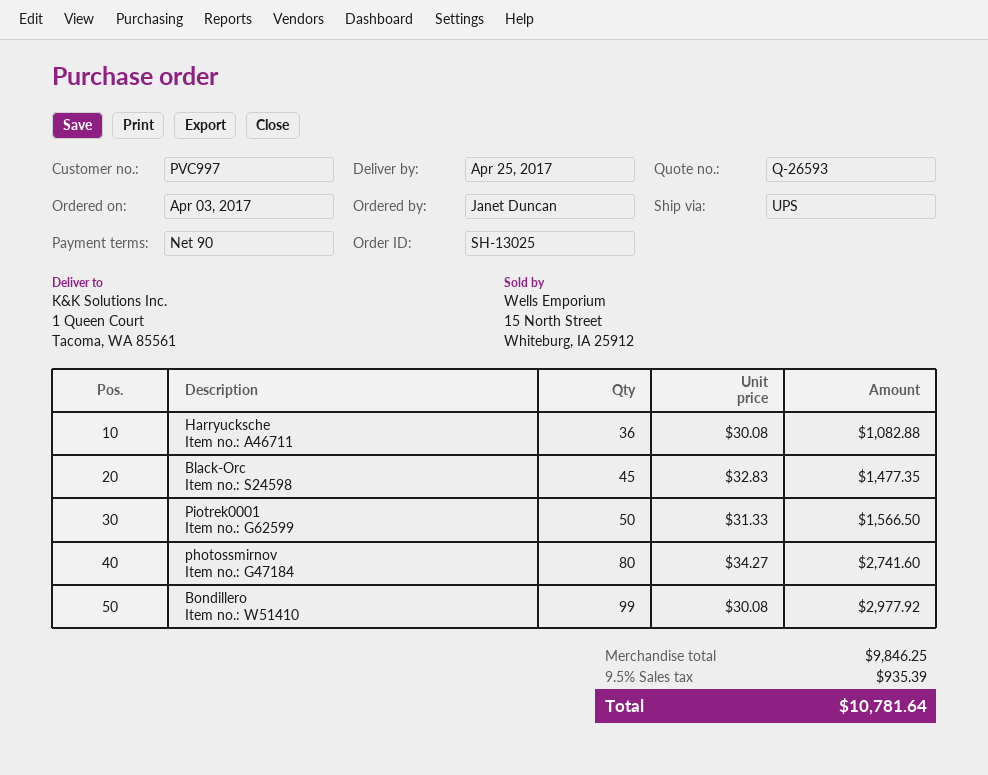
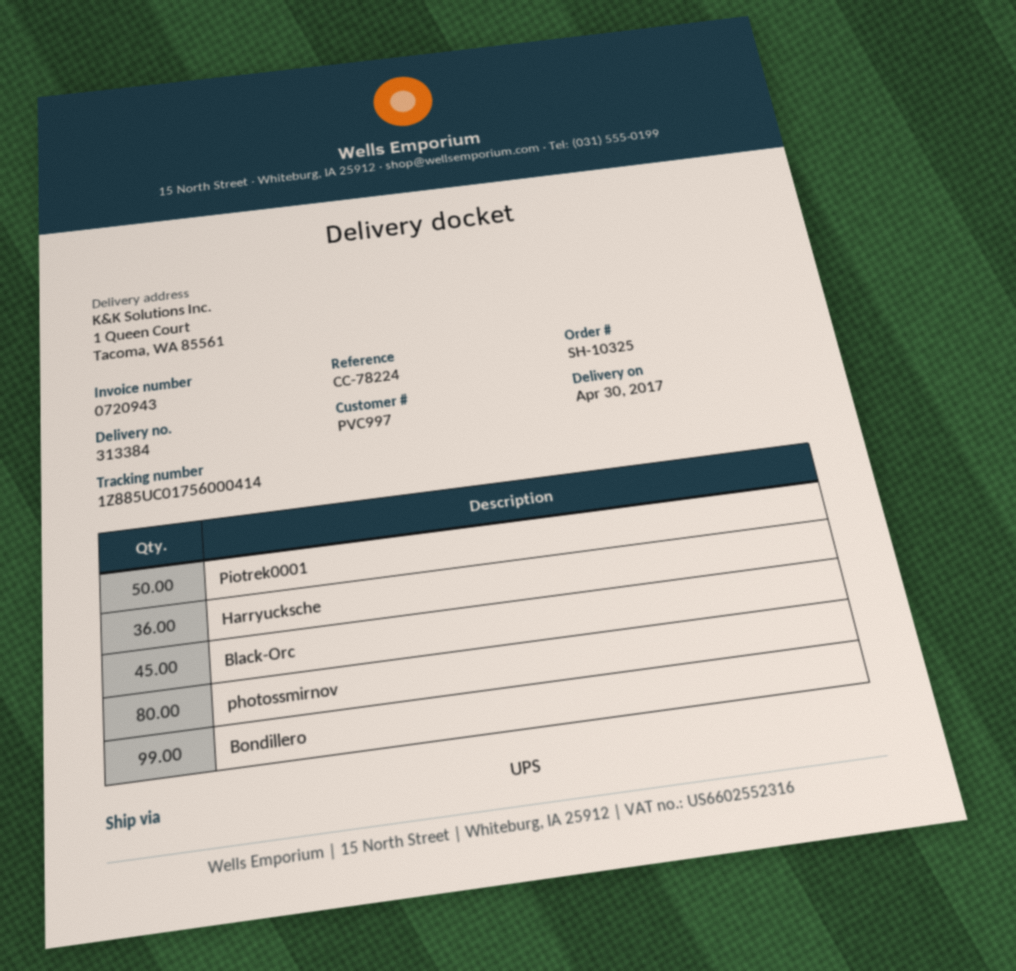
order number: SH-13025 -> SH-10325
delivery date: 2017-04-25 -> 2017-04-30

